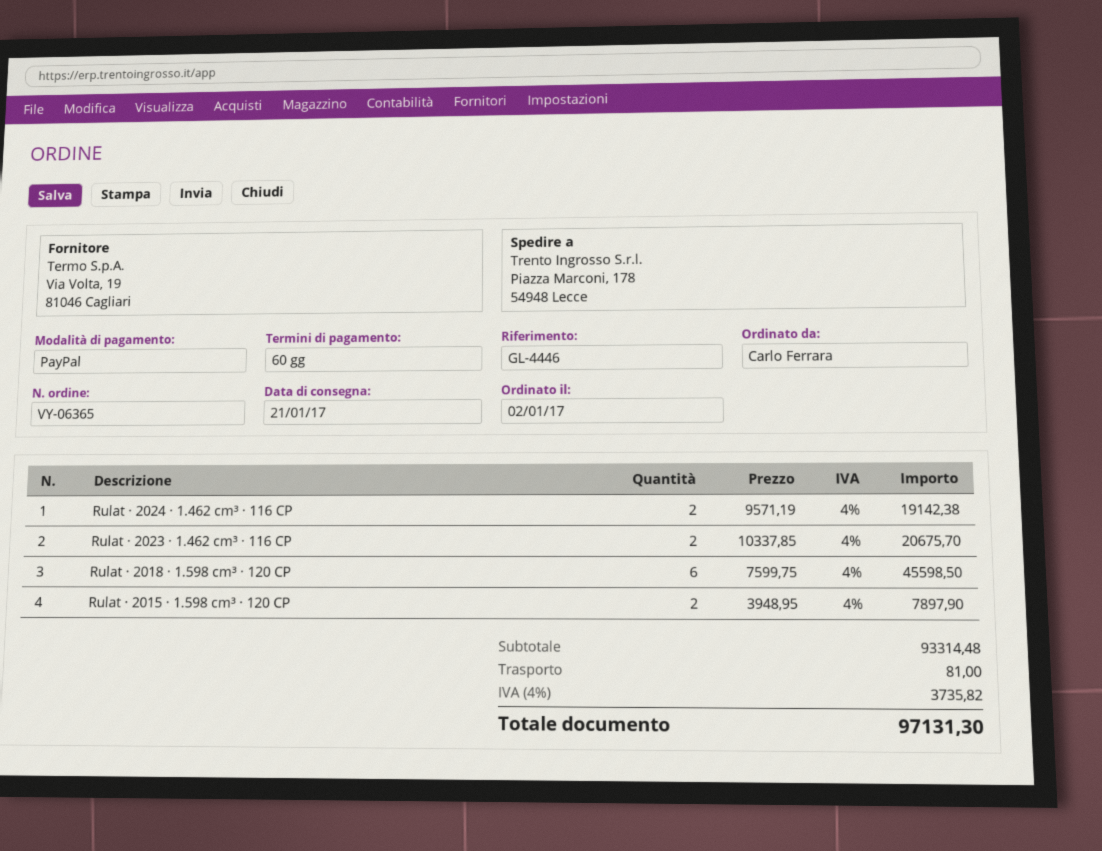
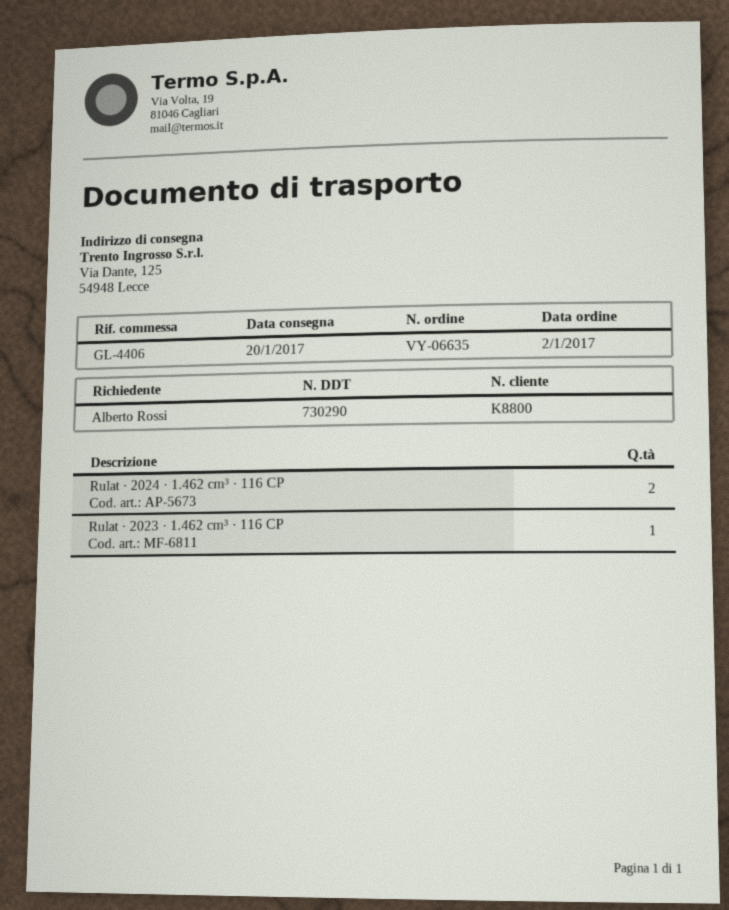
order number: VY-06365 -> VY-06635
delivery date: 2017-01-21 -> 2017-01-20
reference: GL-4446 -> GL-4406
ordered by: Carlo Ferrara -> Alberto Rossi
ship to: Piazza Marconi, 178, 54948 Lecce -> Via Dante, 125, 54948 Lecce
Rulat · 2023 · 1.462 cm³ · 116 CP: 2 -> 1
Rulat · 2018 · 1.598 cm³ · 120 CP: 6 -> none
Rulat · 2015 · 1.598 cm³ · 120 CP: 2 -> none

